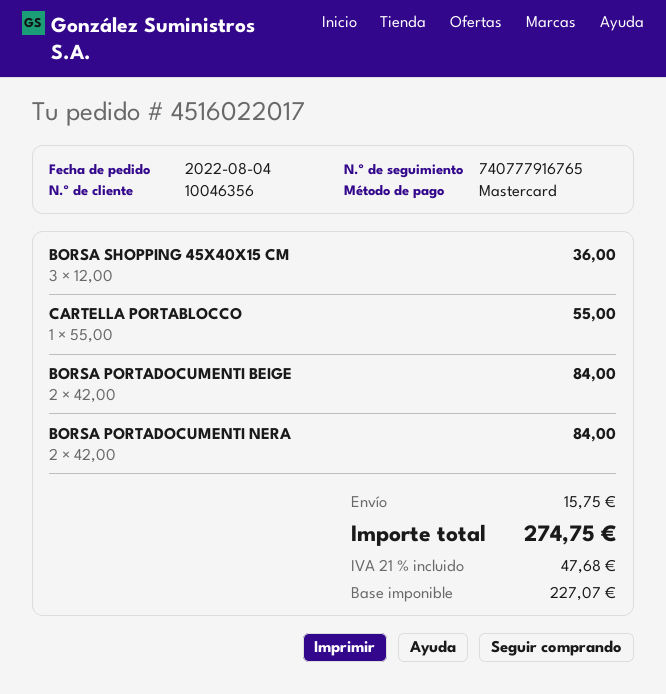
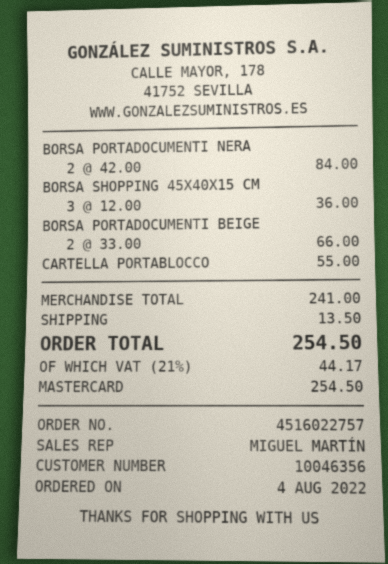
order number: 4516022017 -> 4516022757
BORSA PORTADOCUMENTI BEIGE: 2 x 42.00 = 84.00 -> 2 x 33.00 = 66.00
shipping: 15.75 -> 13.50
tax: 21% = 47.68 -> 21% = 44.17
total: 274.75 -> 254.50

